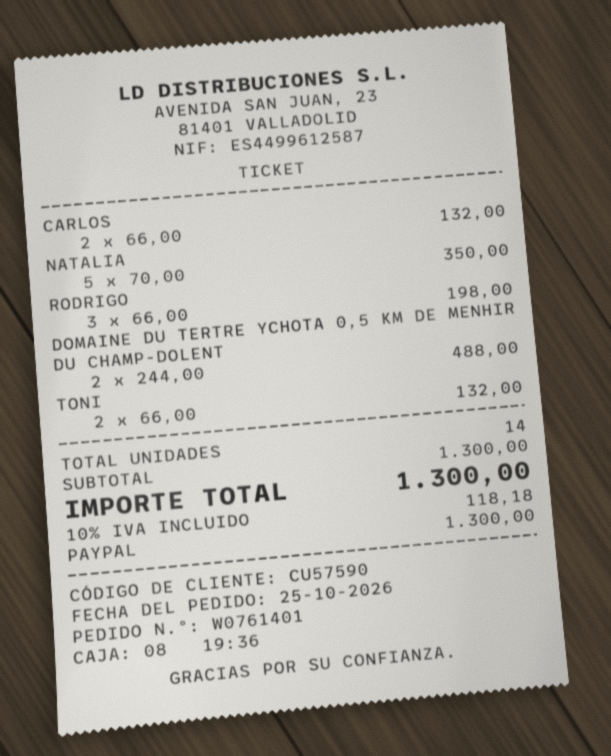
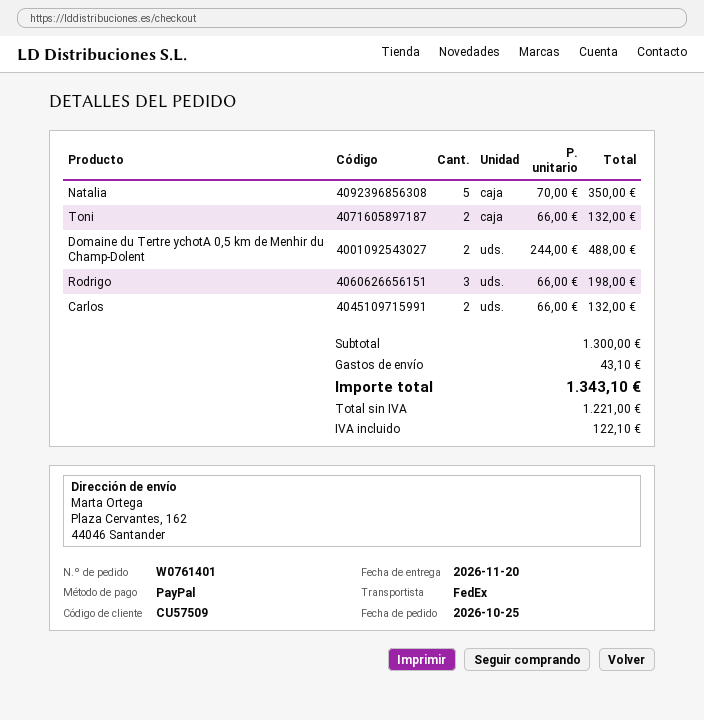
customer number: CU57590 -> CU57509
shipping: none -> 43.10
tax: 118.18 -> 122.10
total: 1300.00 -> 1343.10

